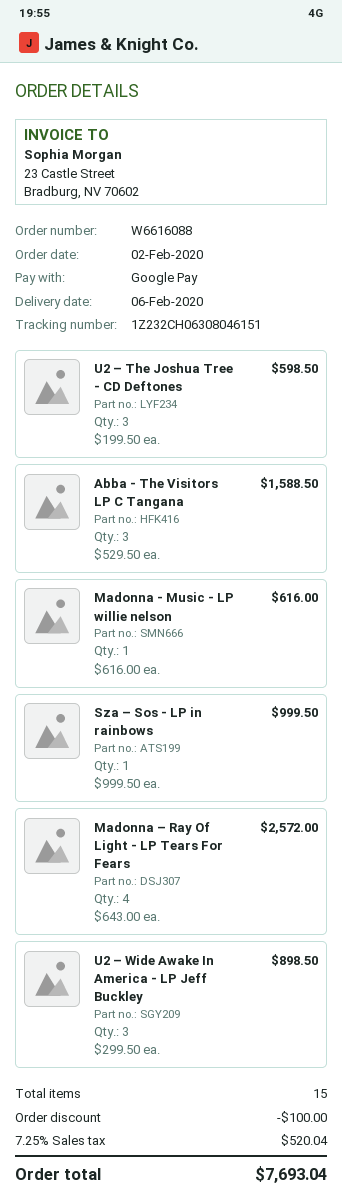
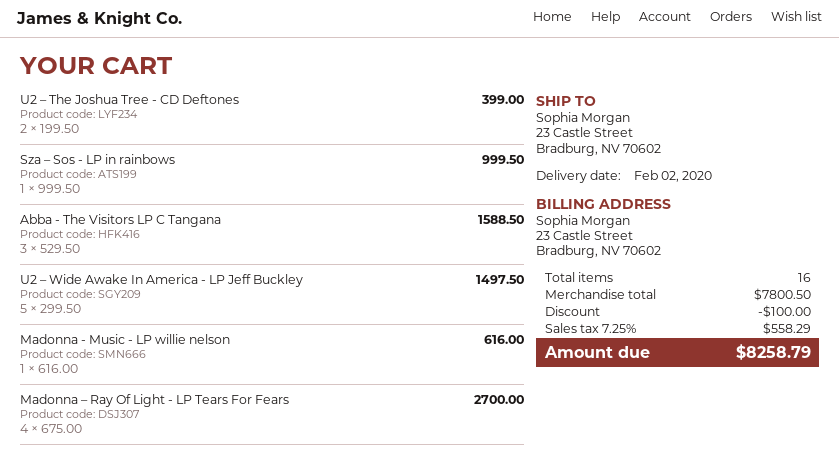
delivery date: 2020-02-06 -> 2020-02-02
U2 – The Joshua Tree - CD Deftones: 3 x 199.50 = 598.50 -> 2 x 199.50 = 399.00
Madonna – Ray Of Light - LP Tears For Fears: 4 x 643.00 = 2572.00 -> 4 x 675.00 = 2700.00
U2 – Wide Awake In America - LP Jeff Buckley: 3 x 299.50 = 898.50 -> 5 x 299.50 = 1497.50
total quantity: 15 -> 16
tax: 7.25% = 520.04 -> 7.25% = 558.29
total: 7693.04 -> 8258.79

